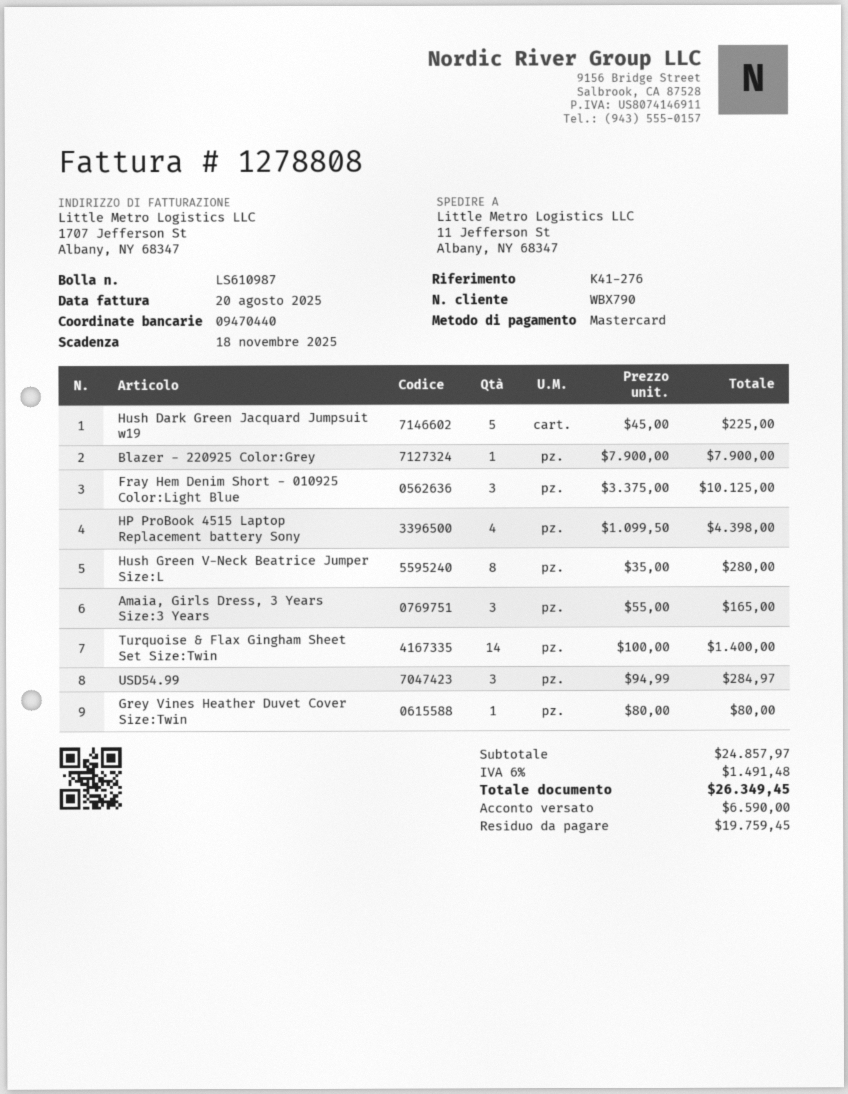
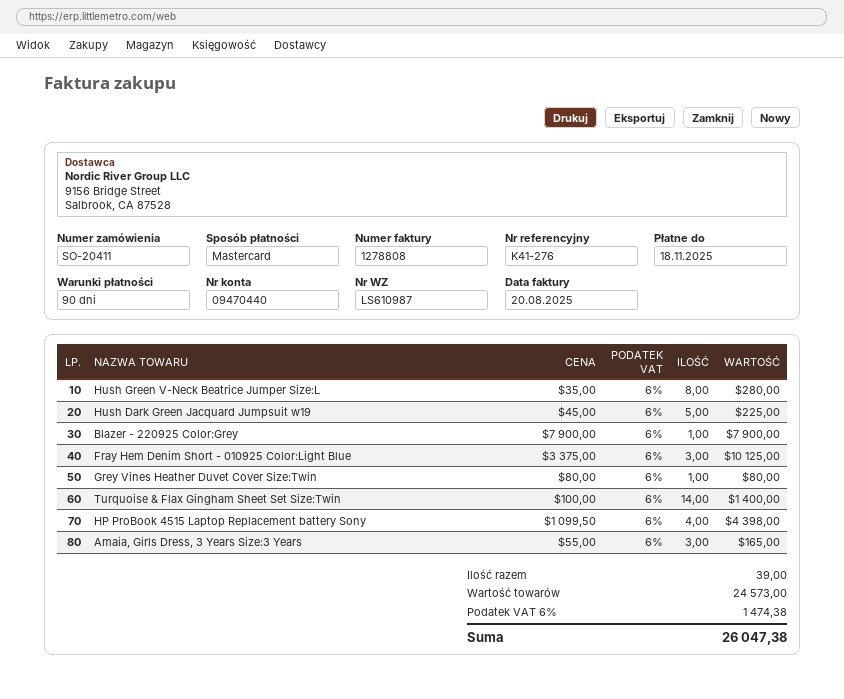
USD54.99: 3 x 94.99 = 284.97 -> none
subtotal: 24857.97 -> 24573.00
tax: 6% = 1491.48 -> 6% = 1474.38
total: 26349.45 -> 26047.38

